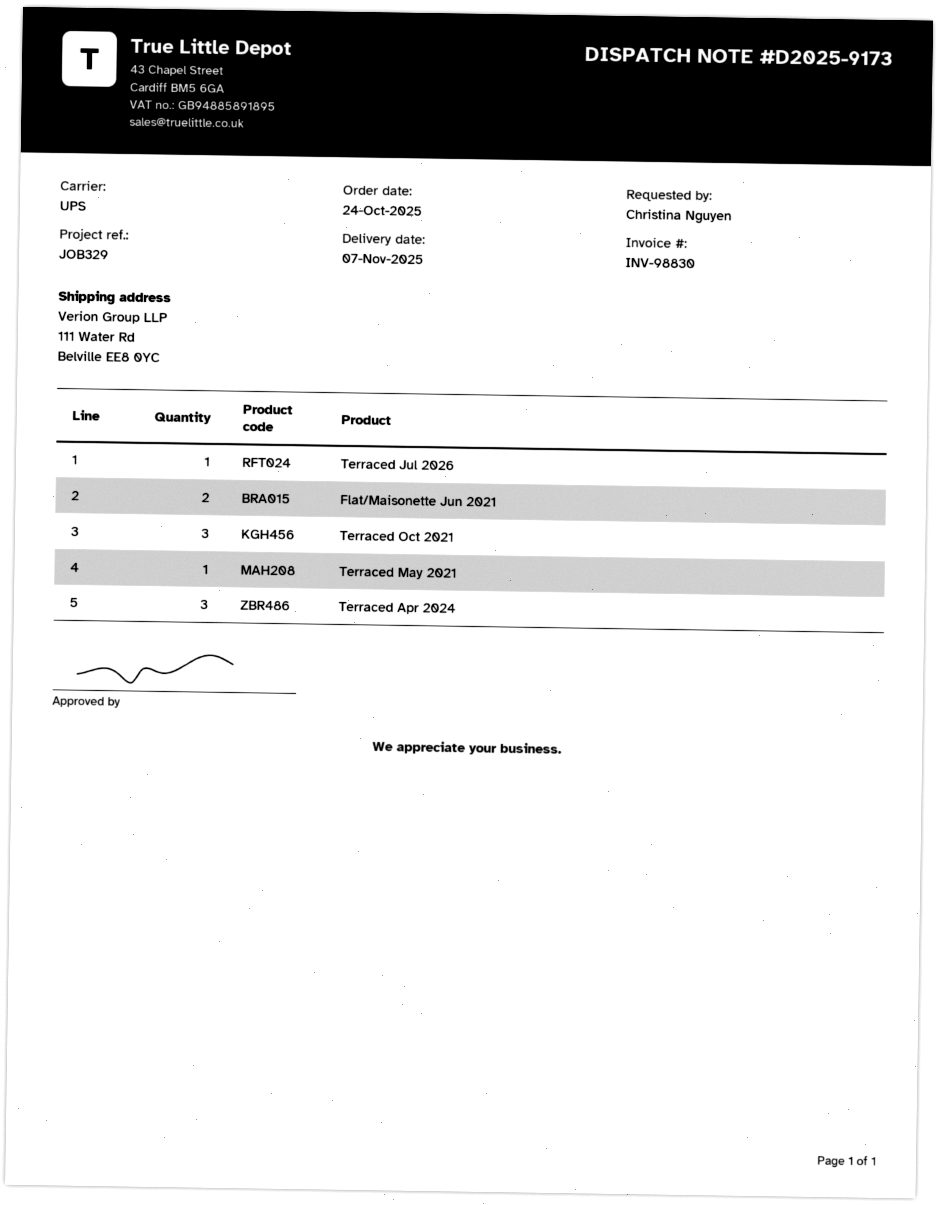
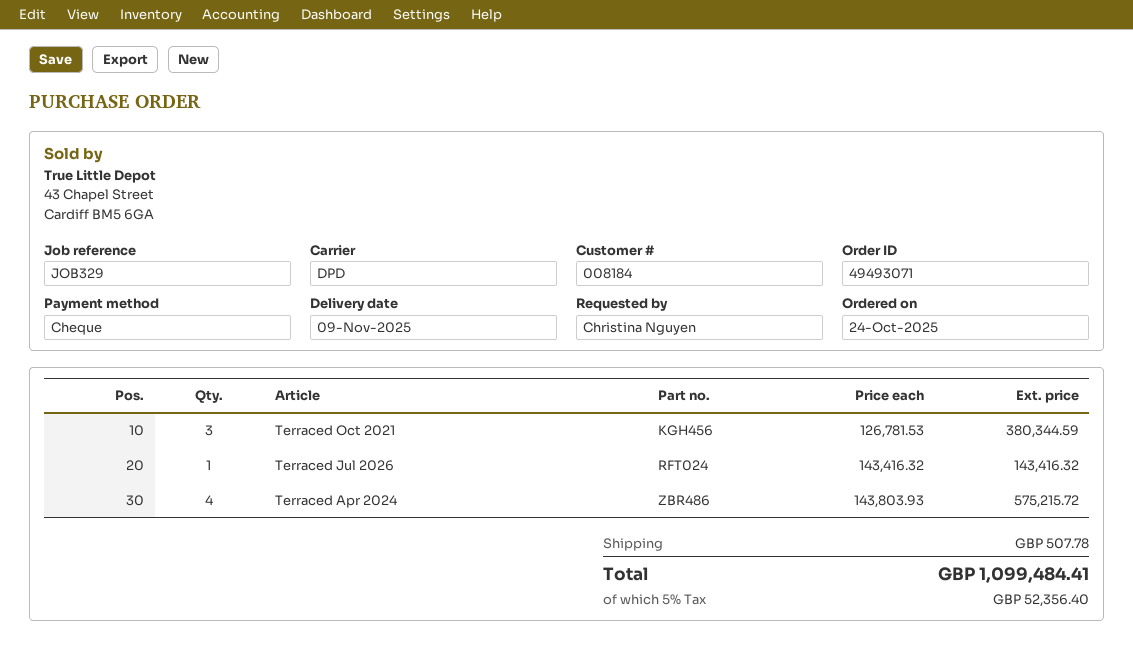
delivery date: 2025-11-07 -> 2025-11-09
shipping method: UPS -> DPD
Flat/Maisonette Jun 2021: 2 -> none
Terraced May 2021: 1 -> none
Terraced Apr 2024: 3 -> 4

